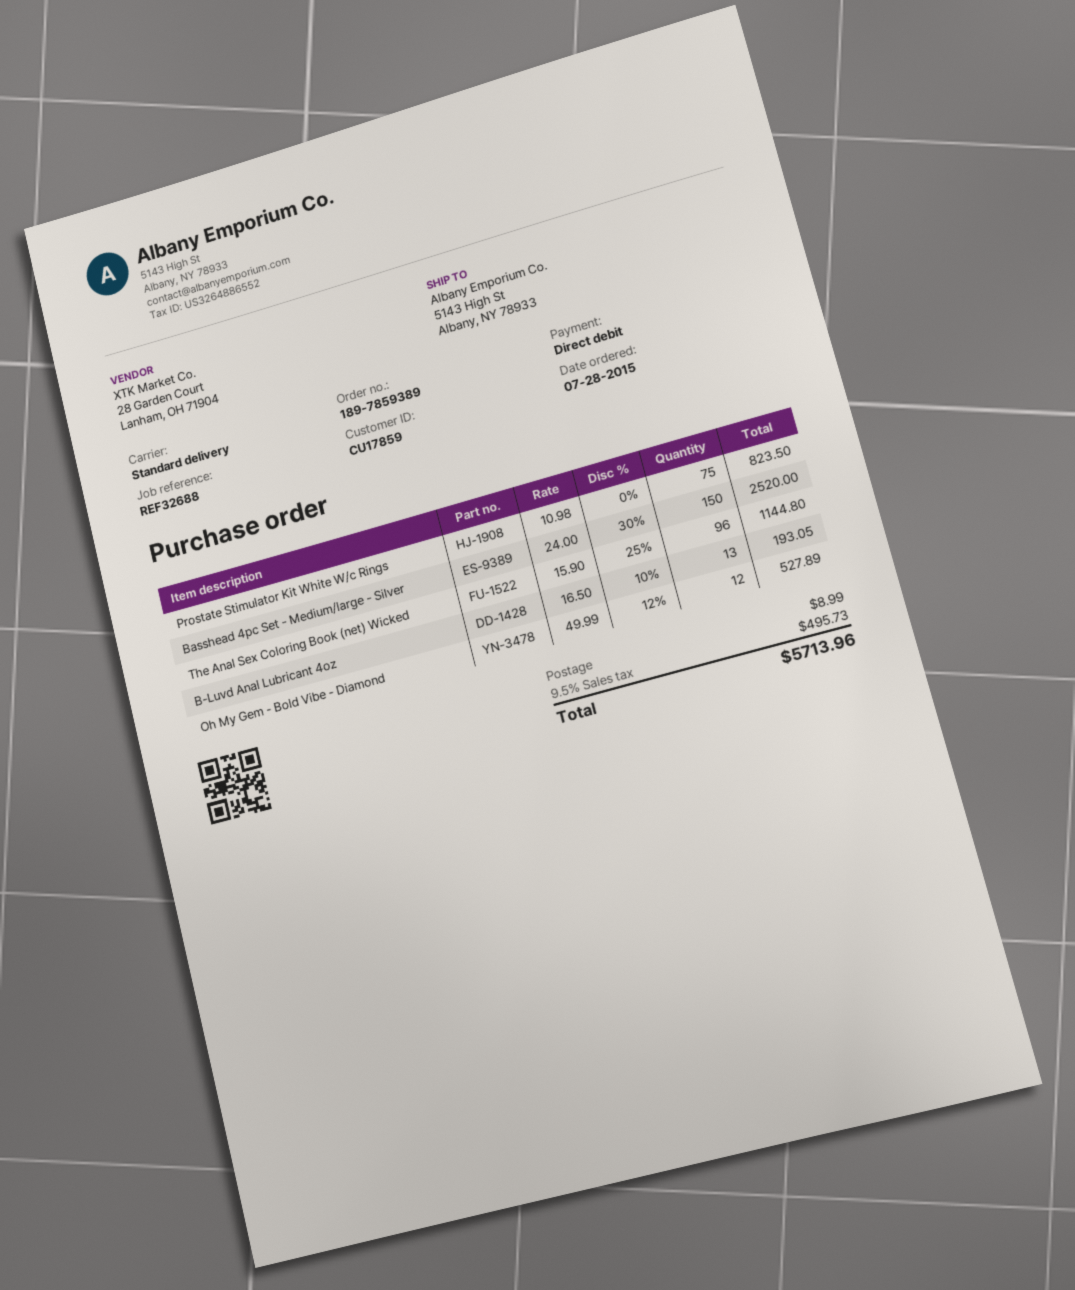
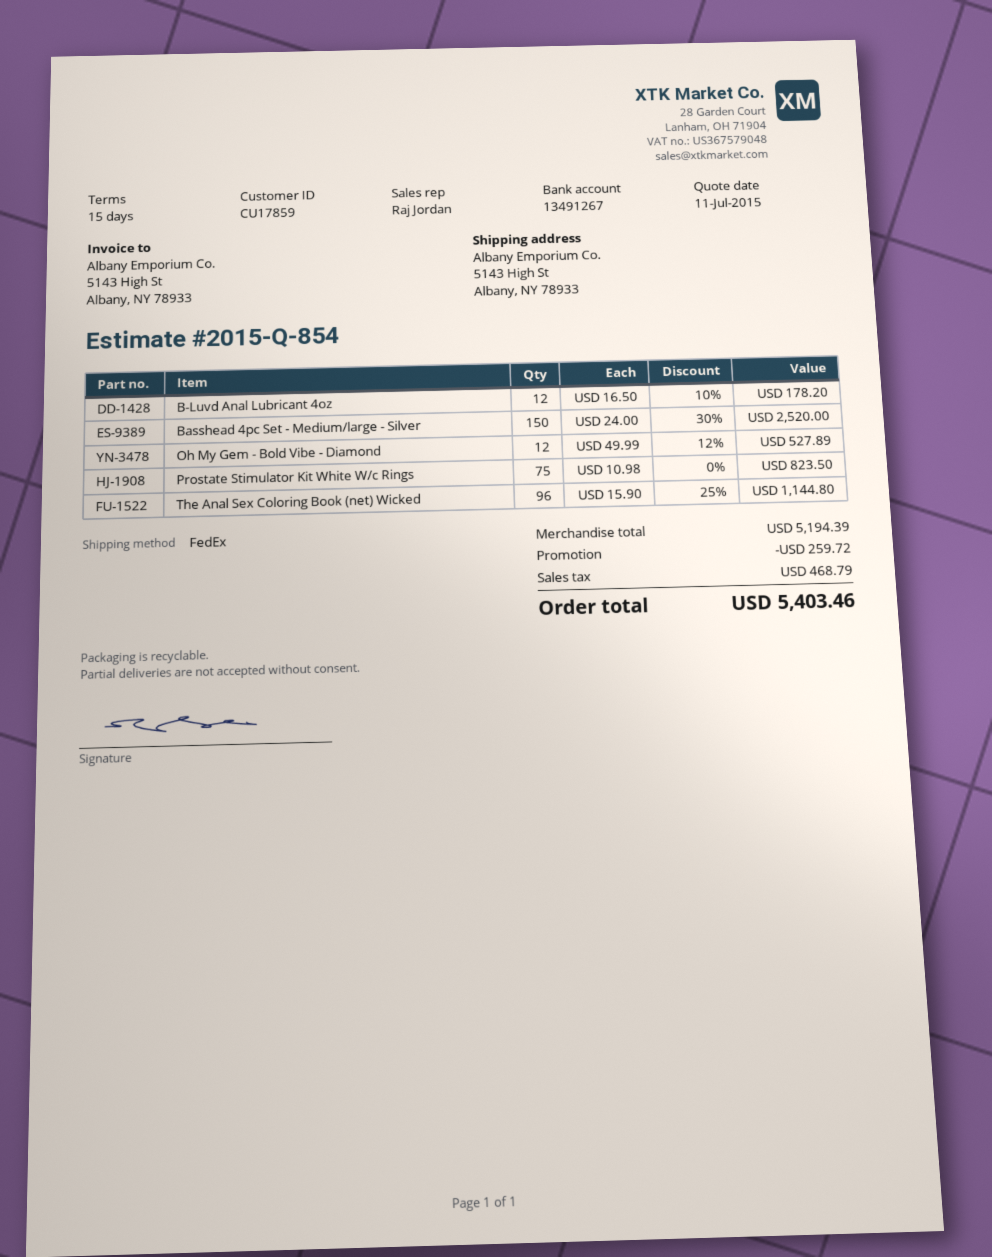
shipping method: standard -> FedEx
B-Luvd Anal Lubricant 4oz: 13 x 16.50 - 10% = 193.05 -> 12 x 16.50 - 10% = 178.20
discount: none -> 259.72
shipping: 8.99 -> none
tax: 495.73 -> 468.79
total: 5713.96 -> 5403.46

